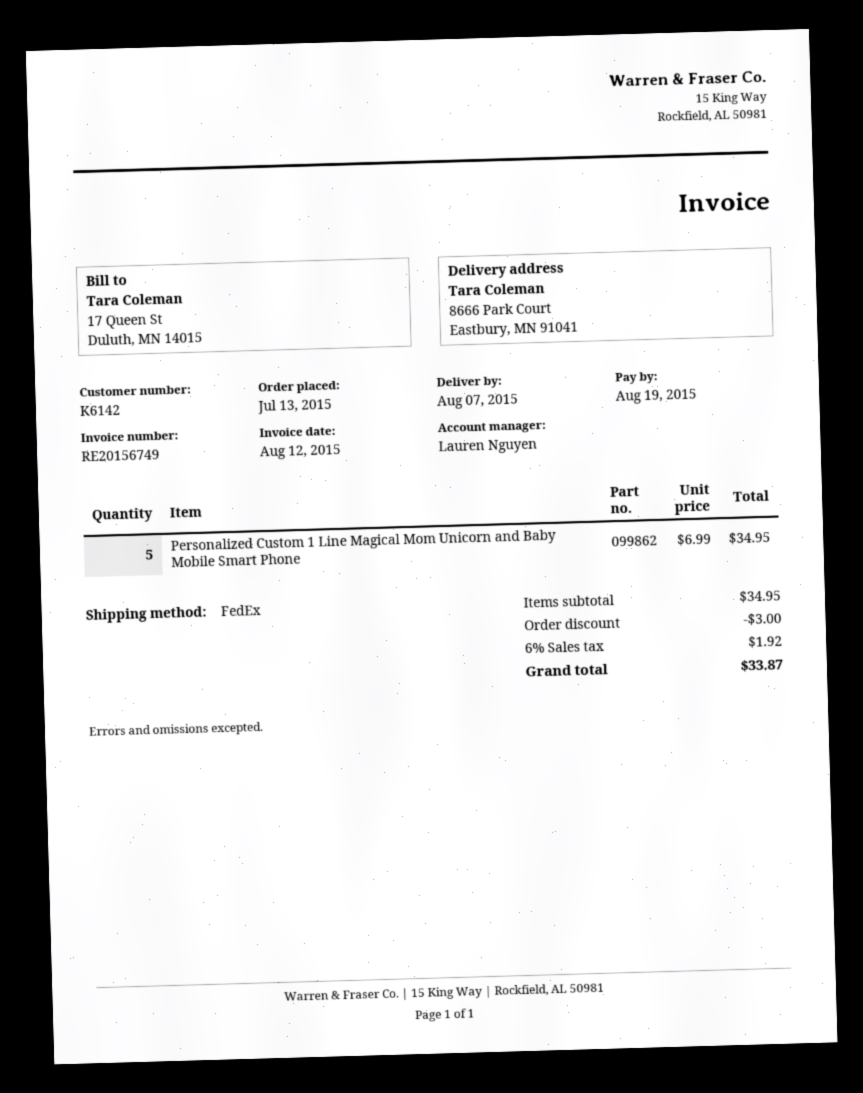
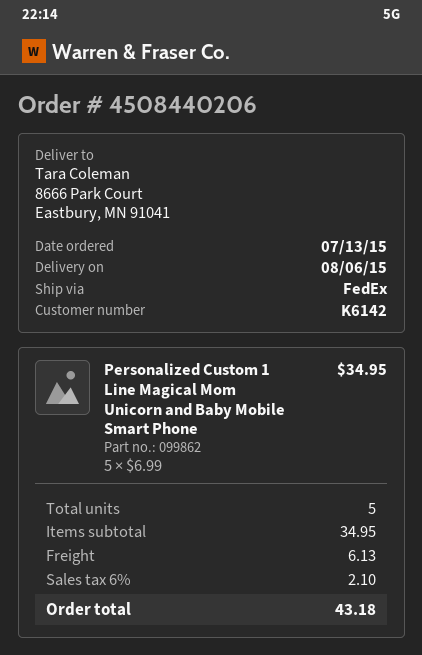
delivery date: 2015-08-07 -> 2015-08-06
discount: 3.00 -> none
shipping: none -> 6.13
tax: 6% = 1.92 -> 6% = 2.10
total: 33.87 -> 43.18

